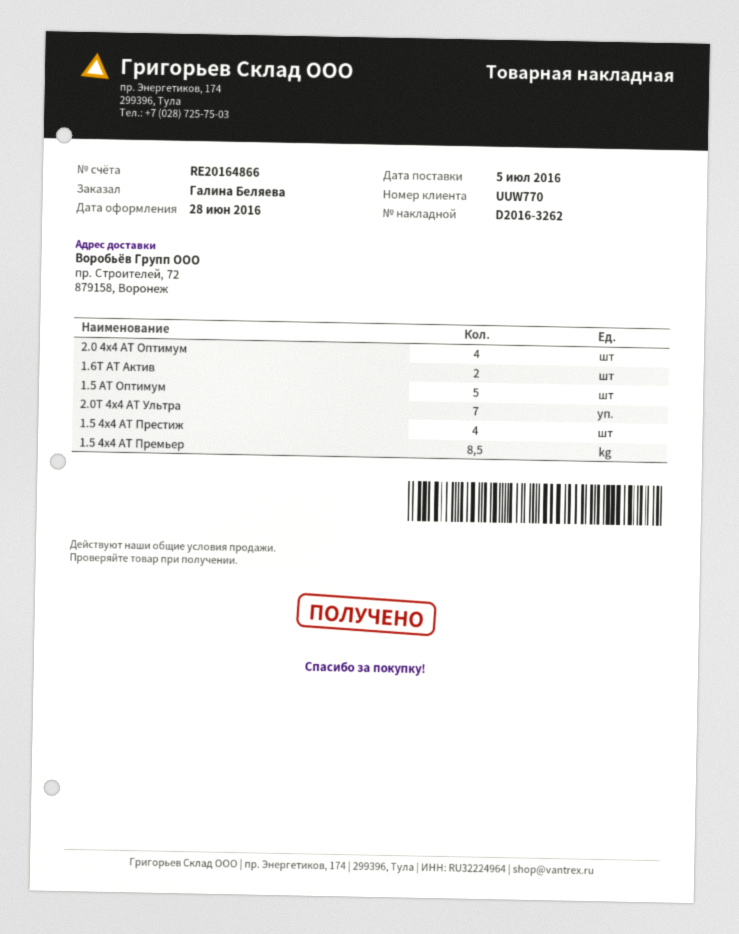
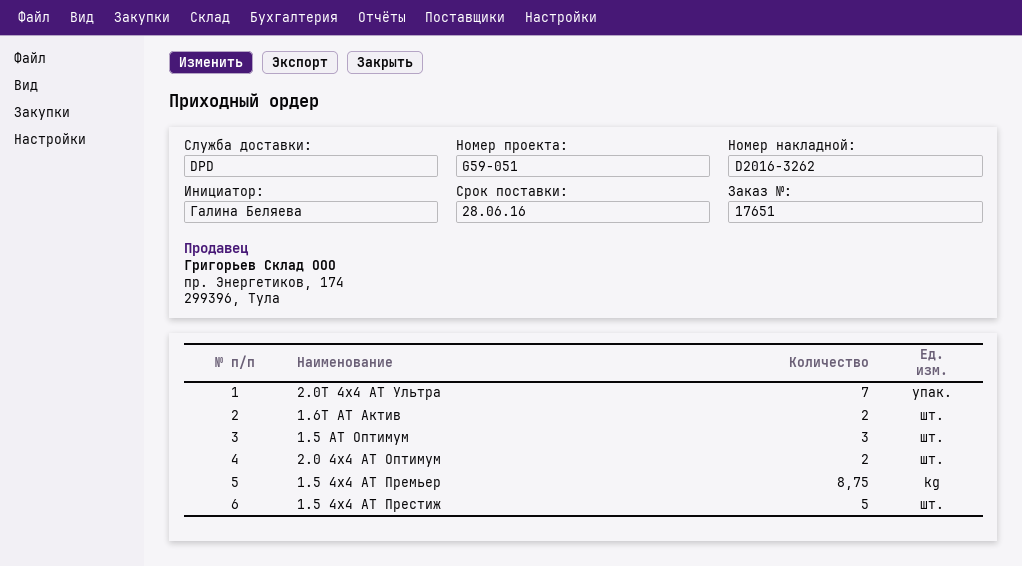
delivery date: 2016-07-05 -> 2016-06-28
2.0 4x4 AT Оптимум: 4 -> 2
1.5 AT Оптимум: 5 -> 3
1.5 4x4 AT Престиж: 4 -> 5
1.5 4x4 AT Премьер: 8.5 -> 8.75

